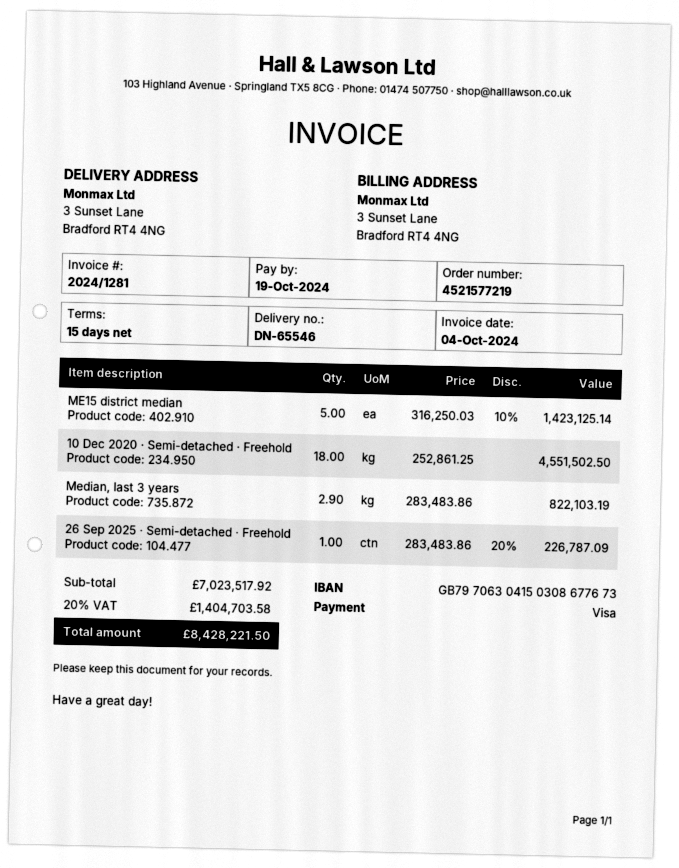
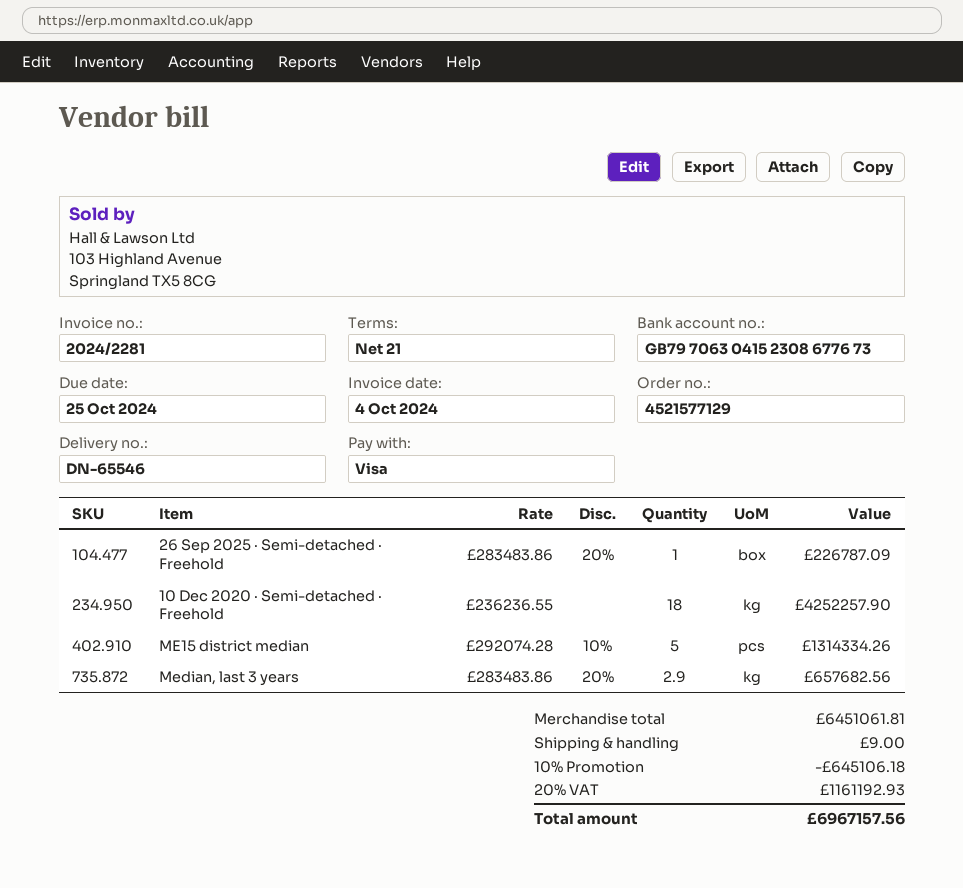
order number: 4521577219 -> 4521577129
invoice number: 2024/1281 -> 2024/2281
payment terms: 15 days -> 21 days
due date: 2024-10-19 -> 2024-10-25
bank account: GB79706304150308677673 -> GB79706304152308677673
ME15 district median: 5 x 316250.03 - 10% = 1423125.14 -> 5 x 292074.28 - 10% = 1314334.26
10 Dec 2020 · Semi-detached · Freehold: 18 x 252861.25 = 4551502.50 -> 18 x 236236.55 = 4252257.90
Median, last 3 years: 2.9 x 283483.86 = 822103.19 -> 2.9 x 283483.86 - 20% = 657682.56
subtotal: 7023517.92 -> 6451061.81
discount: none -> 10% = 645106.18
shipping: none -> 9.00
tax: 20% = 1404703.58 -> 20% = 1161192.93
total: 8428221.50 -> 6967157.56

